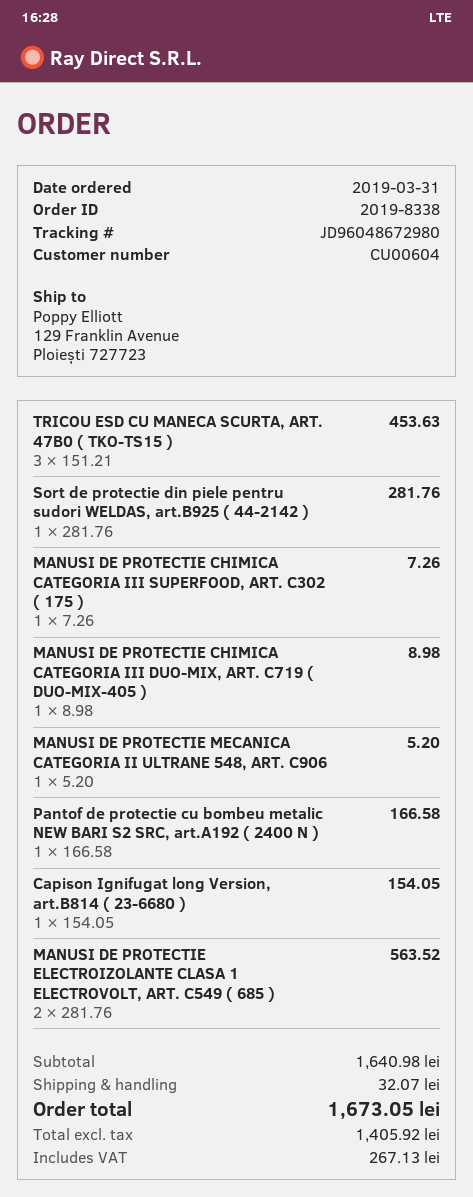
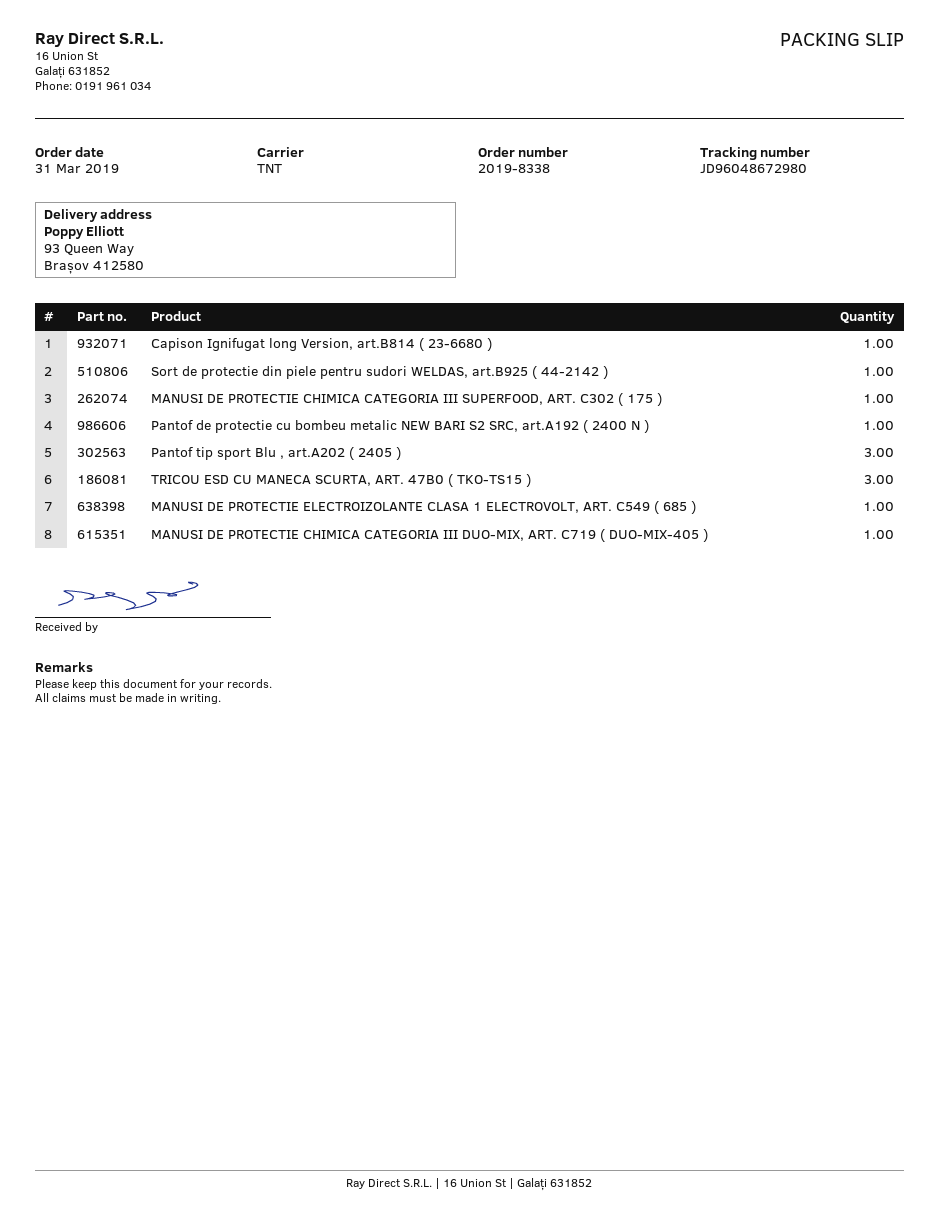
ship to: 129 Franklin Avenue, Ploiești 727723 -> 93 Queen Way, Brașov 412580
MANUSI DE PROTECTIE MECANICA CATEGORIA II ULTRANE 548, ART. C906: 1 -> none
MANUSI DE PROTECTIE ELECTROIZOLANTE CLASA 1 ELECTROVOLT, ART. C549 ( 685 ): 2 -> 1
Pantof tip sport Blu , art.A202 ( 2405 ): none -> 3

